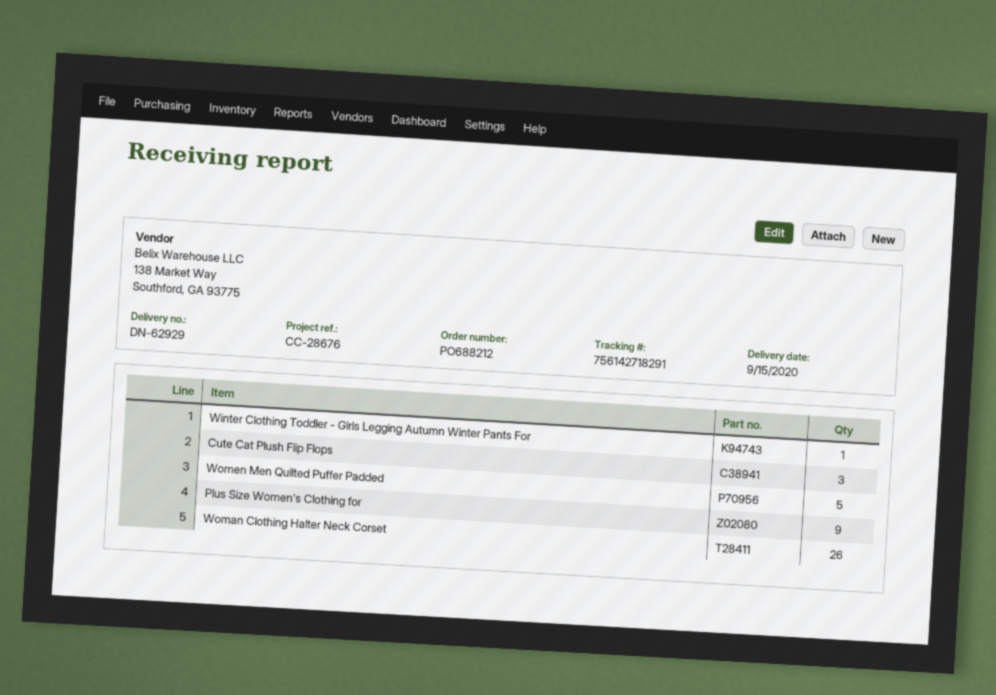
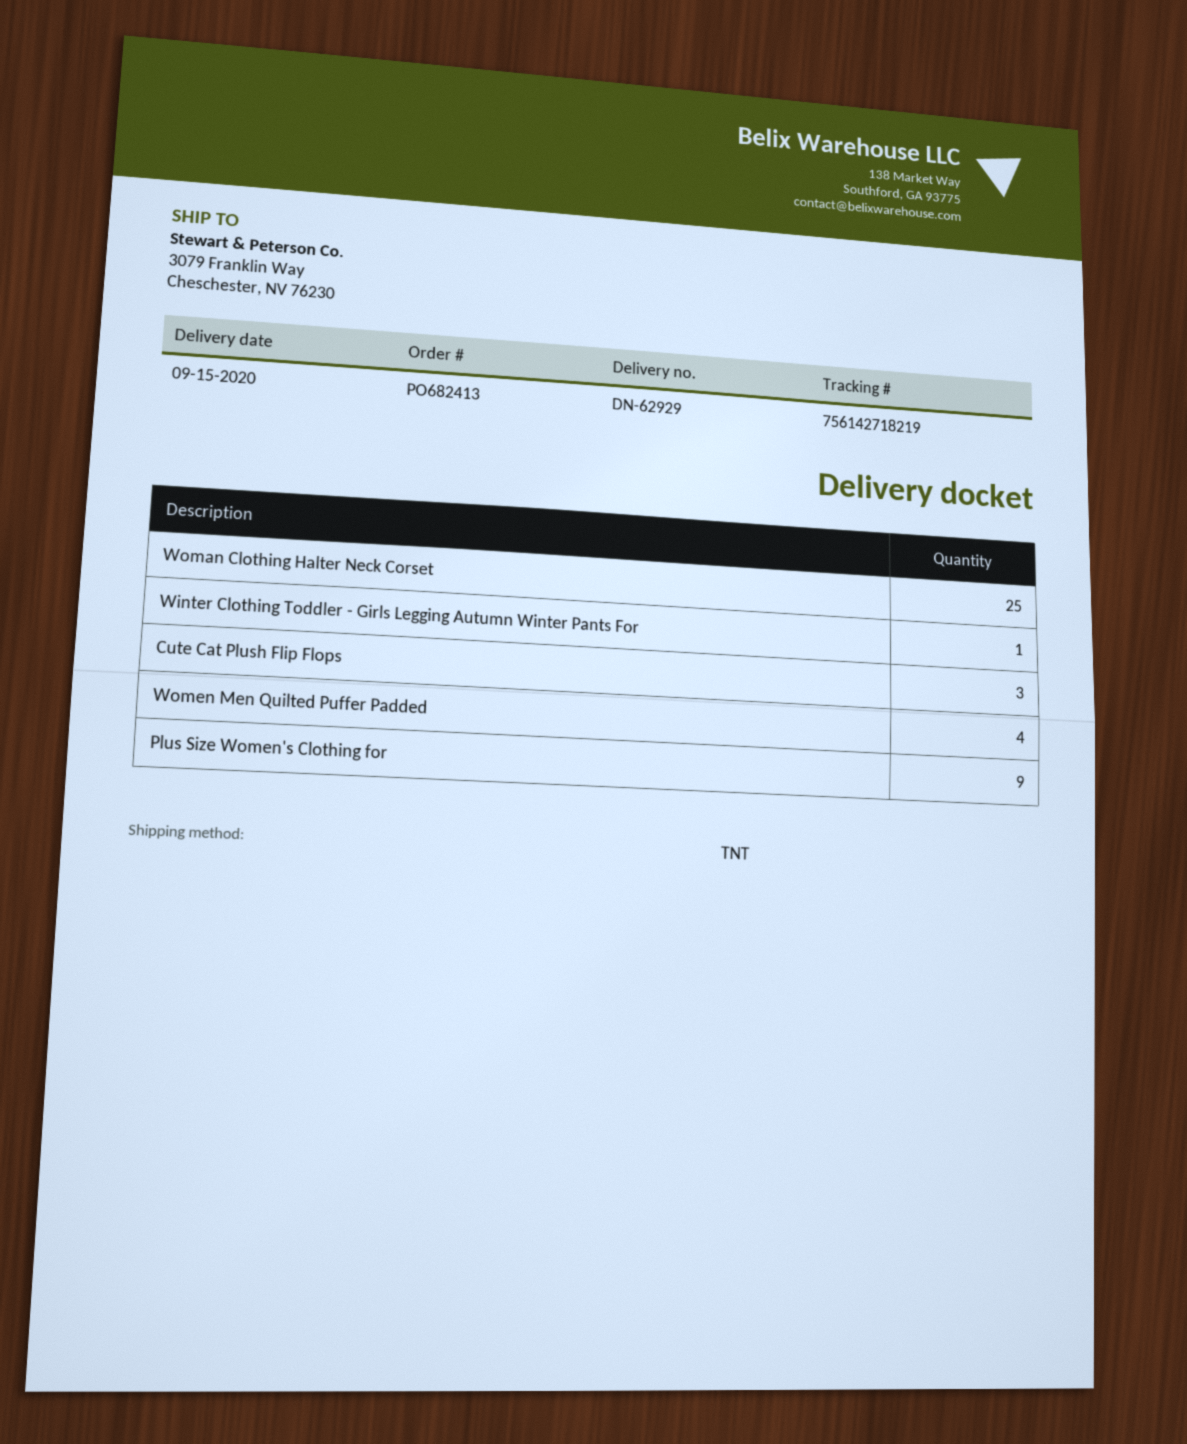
order number: PO688212 -> PO682413
tracking number: 756142718291 -> 756142718219
Women Men Quilted Puffer Padded: 5 -> 4
Woman Clothing Halter Neck Corset: 26 -> 25

